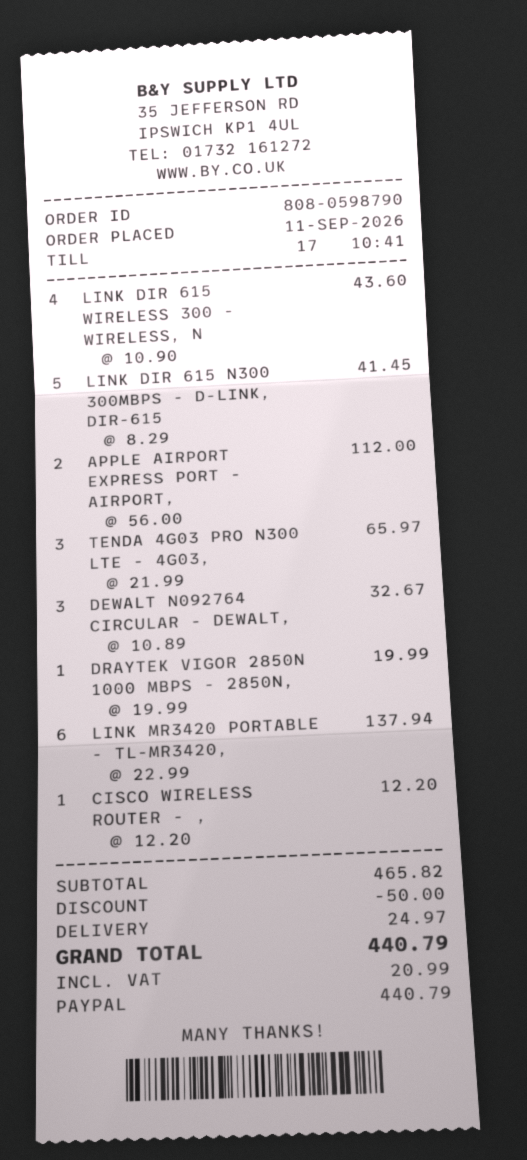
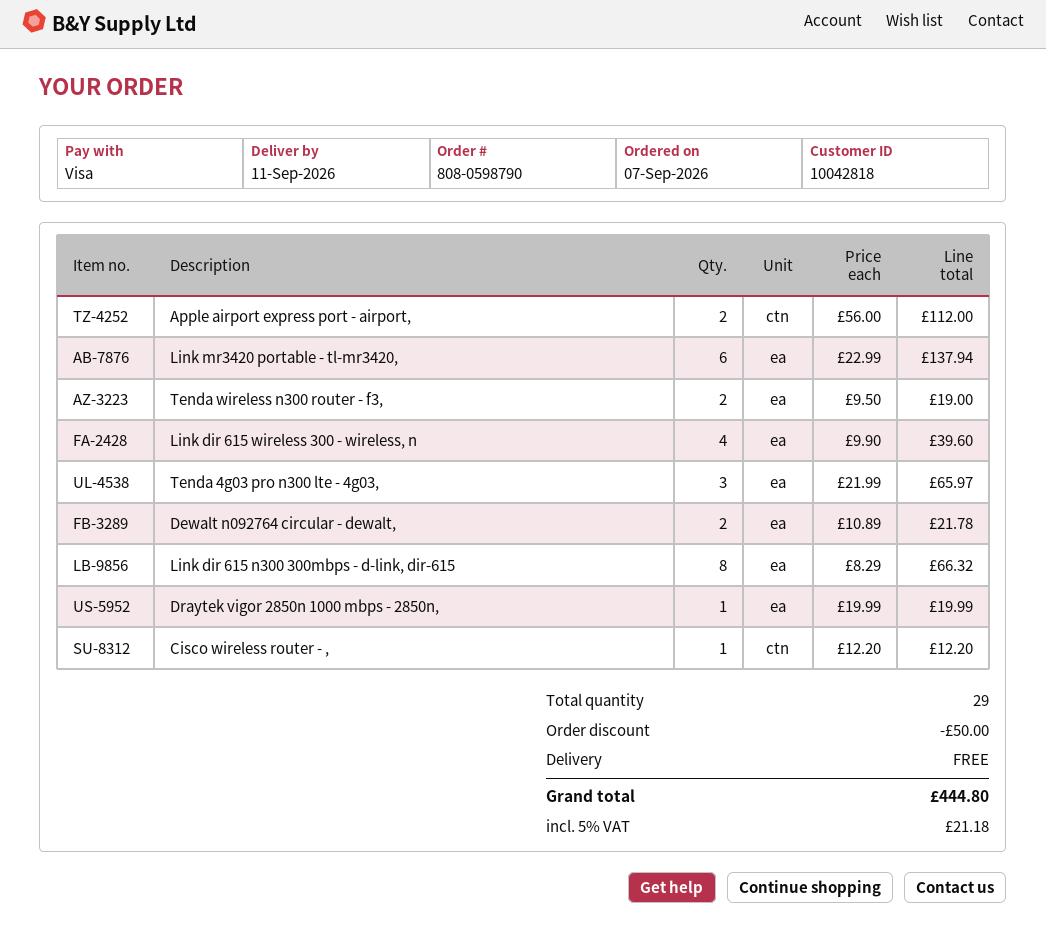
order date: 2026-09-11 -> 2026-09-07
payment method: PayPal -> Visa
LINK DIR 615 WIRELESS 300 - WIRELESS, N: 4 x 10.90 = 43.60 -> 4 x 9.90 = 39.60
LINK DIR 615 N300 300MBPS - D-LINK, DIR-615: 5 x 8.29 = 41.45 -> 8 x 8.29 = 66.32
DEWALT N092764 CIRCULAR - DEWALT,: 3 x 10.89 = 32.67 -> 2 x 10.89 = 21.78
Tenda wireless n300 router - f3,: none -> 2 x 9.50 = 19.00
shipping: 24.97 -> 0.00
tax: 20.99 -> 21.18
total: 440.79 -> 444.80

